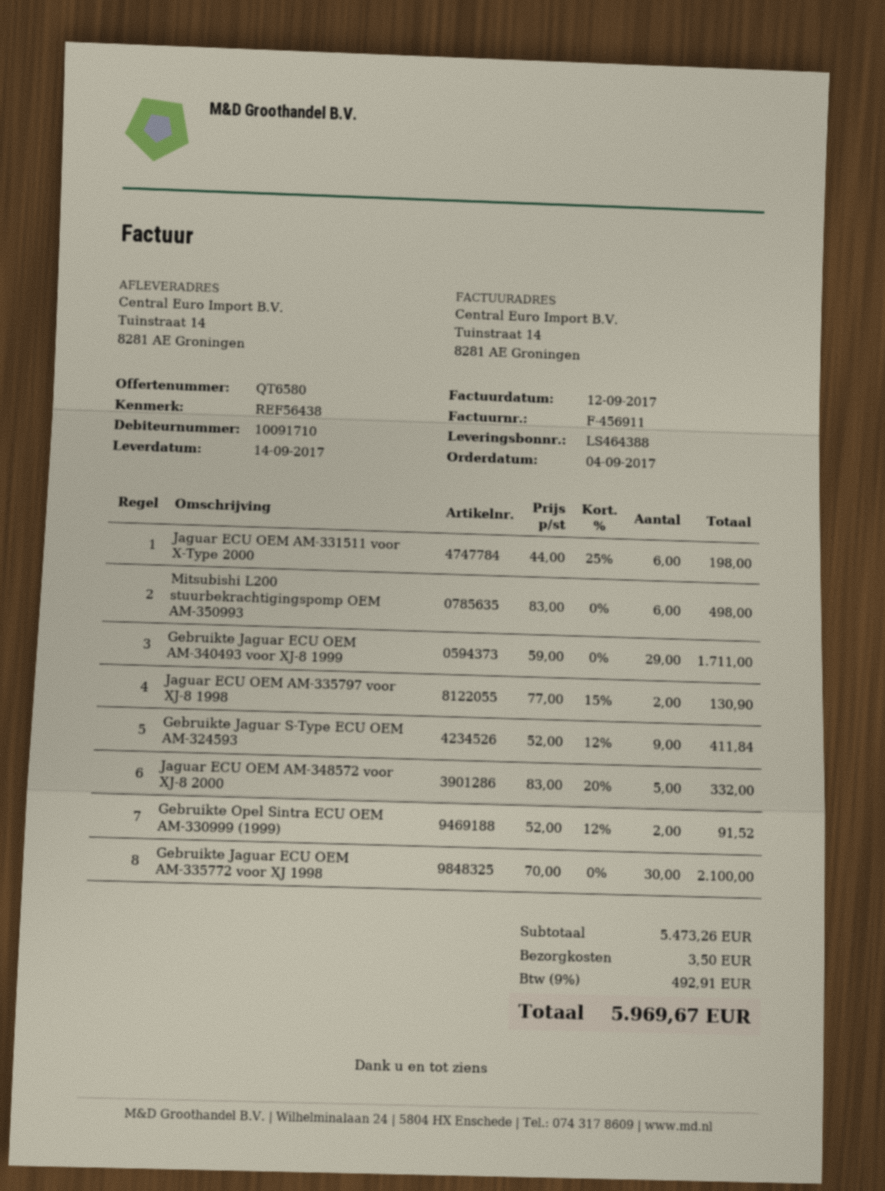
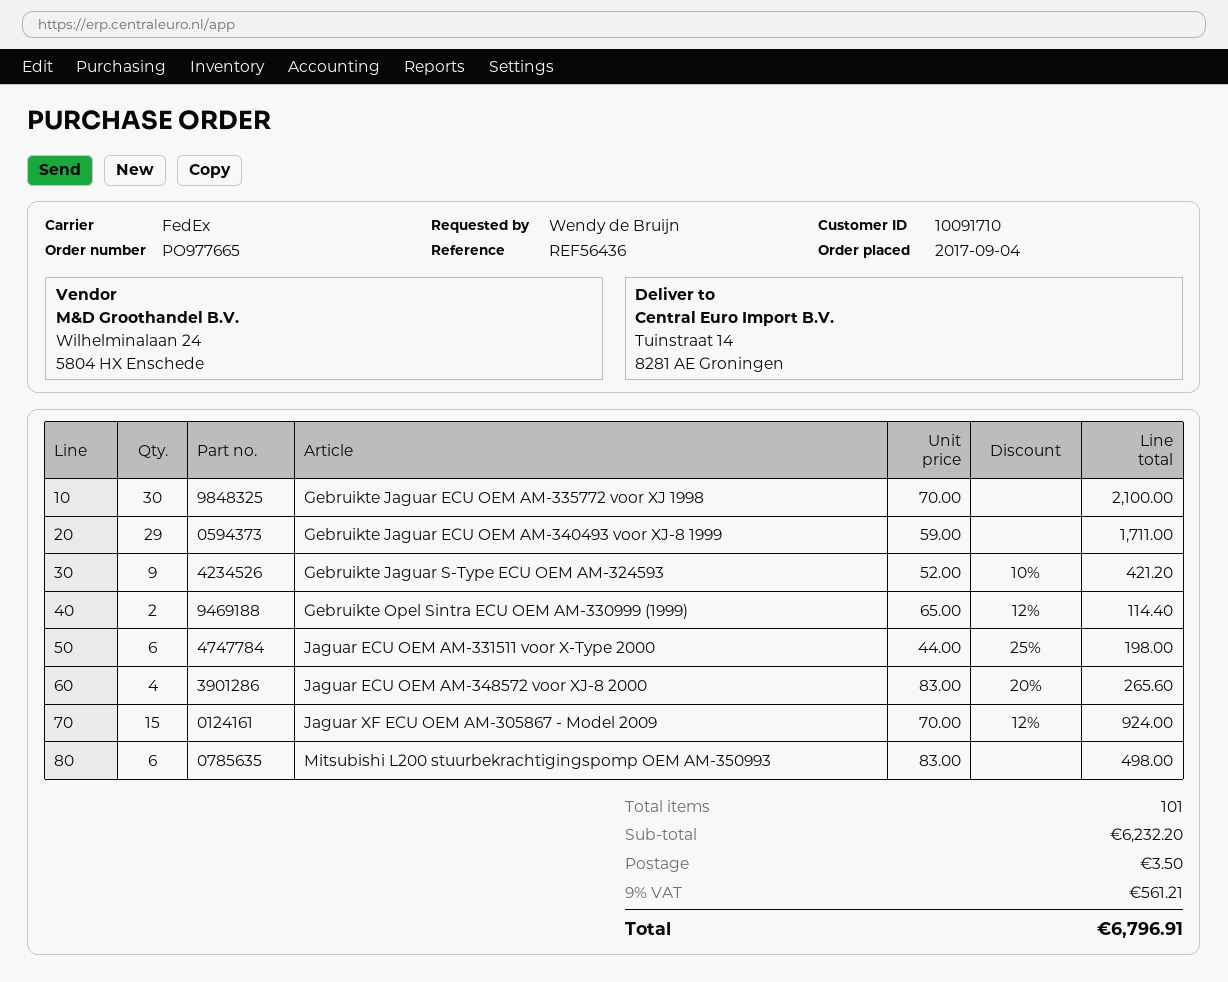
reference: REF56438 -> REF56436
Jaguar ECU OEM AM-335797 voor XJ-8 1998: 2 x 77.00 - 15% = 130.90 -> none
Gebruikte Jaguar S-Type ECU OEM AM-324593: 9 x 52.00 - 12% = 411.84 -> 9 x 52.00 - 10% = 421.20
Jaguar ECU OEM AM-348572 voor XJ-8 2000: 5 x 83.00 - 20% = 332.00 -> 4 x 83.00 - 20% = 265.60
Gebruikte Opel Sintra ECU OEM AM-330999 (1999): 2 x 52.00 - 12% = 91.52 -> 2 x 65.00 - 12% = 114.40
Jaguar XF ECU OEM AM-305867 - Model 2009: none -> 15 x 70.00 - 12% = 924.00
subtotal: 5473.26 -> 6232.20
tax: 9% = 492.91 -> 9% = 561.21
total: 5969.67 -> 6796.91

